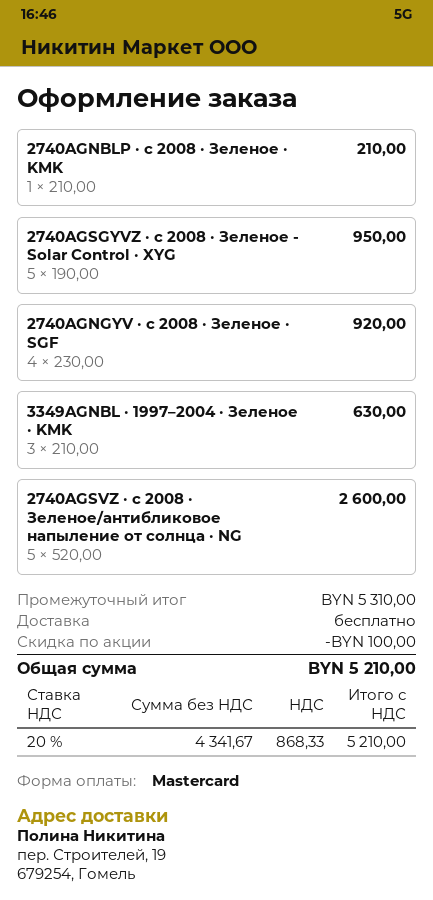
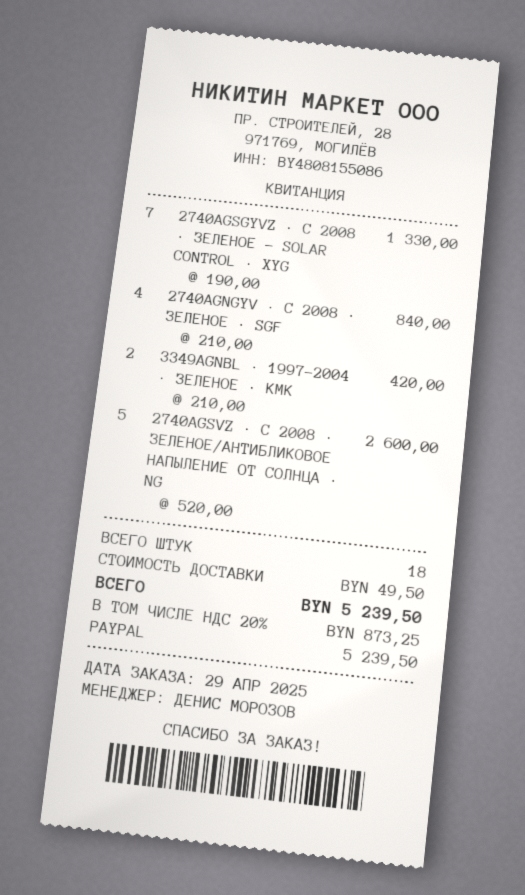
payment method: Mastercard -> PayPal
2740AGNBLP · с 2008 · Зеленое · KMK: 1 x 210.00 = 210.00 -> none
2740AGSGYVZ · с 2008 · Зеленое - Solar Control · XYG: 5 x 190.00 = 950.00 -> 7 x 190.00 = 1330.00
2740AGNGYV · с 2008 · Зеленое · SGF: 4 x 230.00 = 920.00 -> 4 x 210.00 = 840.00
3349AGNBL · 1997–2004 · Зеленое · KMK: 3 x 210.00 = 630.00 -> 2 x 210.00 = 420.00
discount: 100.00 -> none
shipping: 0.00 -> 49.50
tax: 20% = 868.33 -> 20% = 873.25
total: 5210.00 -> 5239.50

